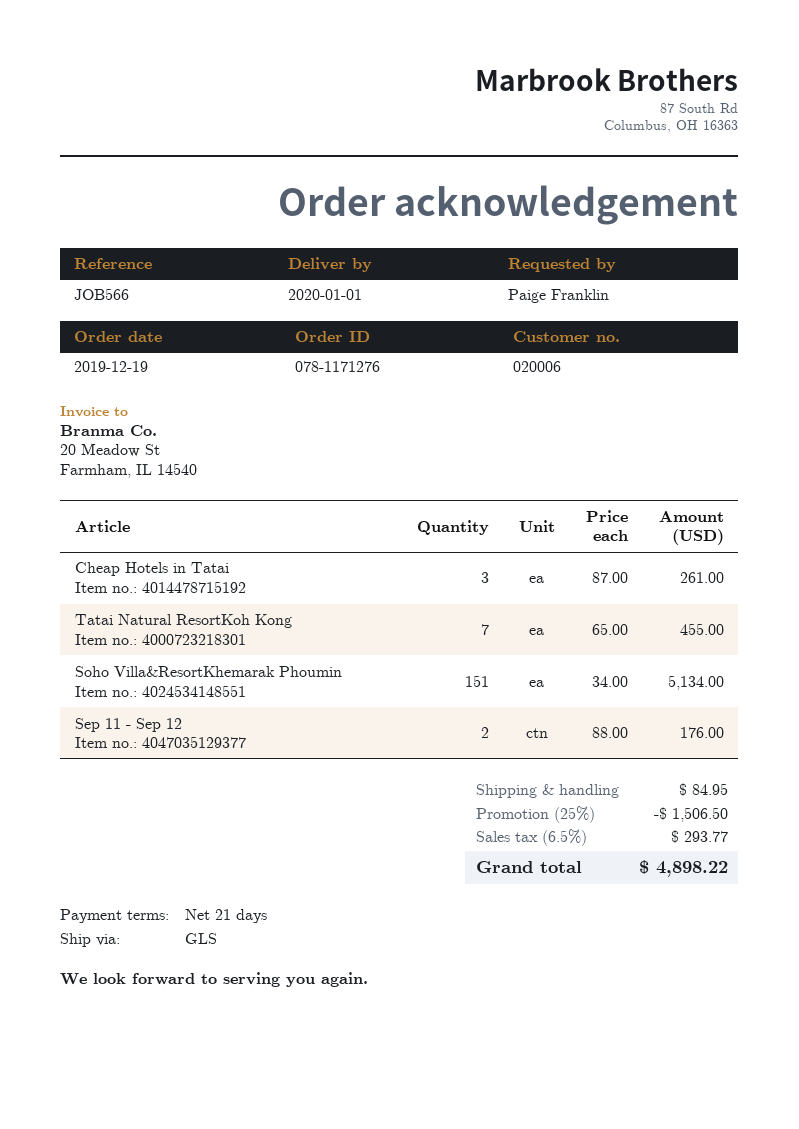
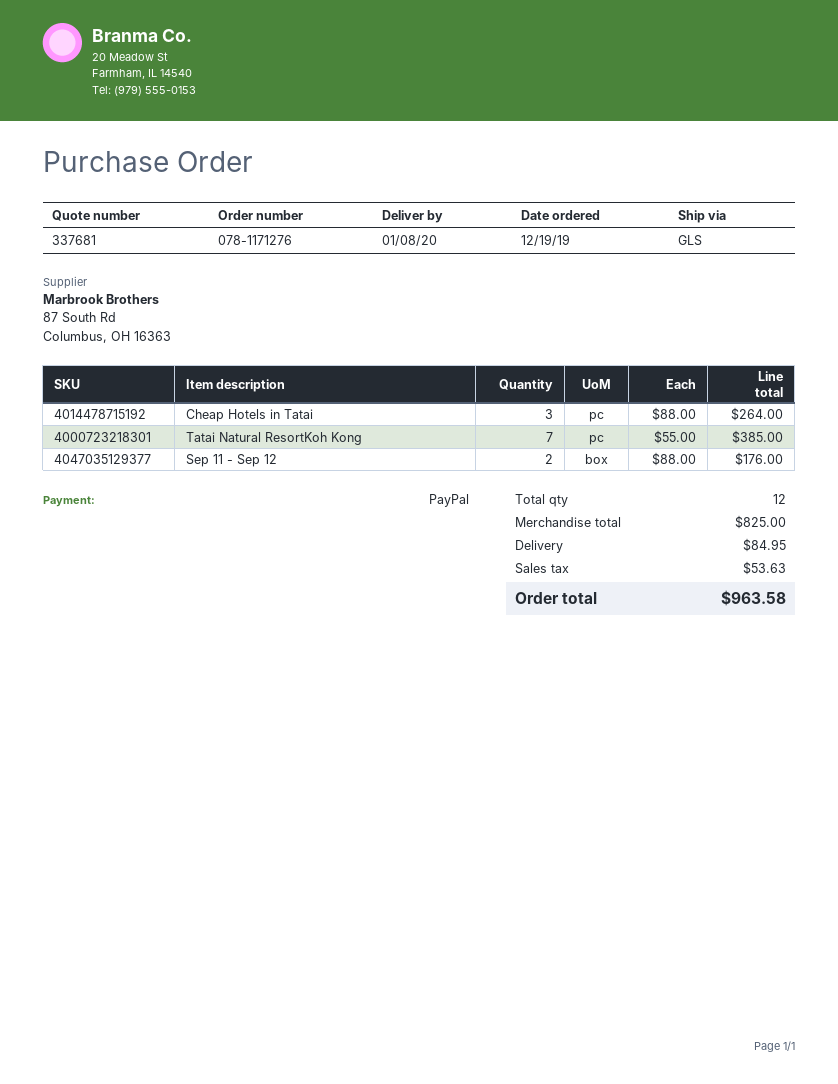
delivery date: 2020-01-01 -> 2020-01-08
Cheap Hotels in Tatai: 3 x 87.00 = 261.00 -> 3 x 88.00 = 264.00
Tatai Natural ResortKoh Kong: 7 x 65.00 = 455.00 -> 7 x 55.00 = 385.00
Soho Villa&ResortKhemarak Phoumin: 151 x 34.00 = 5134.00 -> none
discount: 25% = 1506.50 -> none
tax: 293.77 -> 53.63
total: 4898.22 -> 963.58

